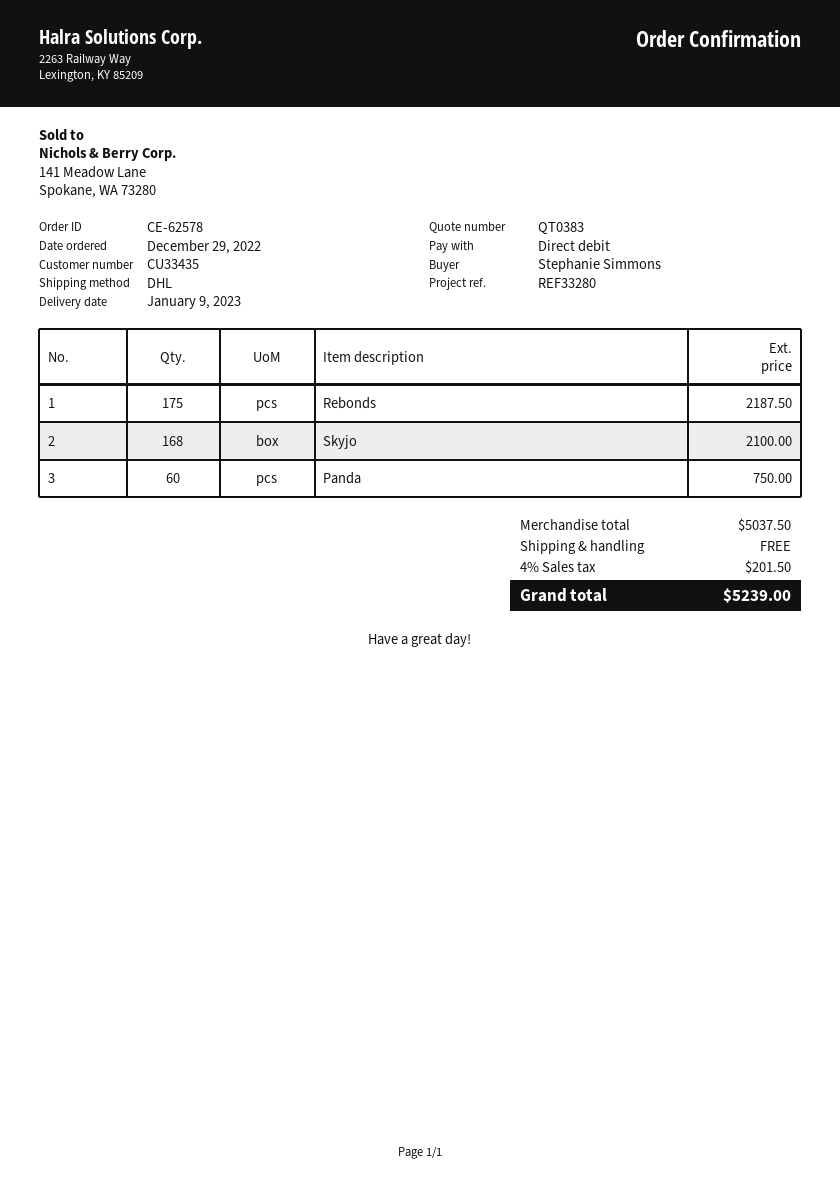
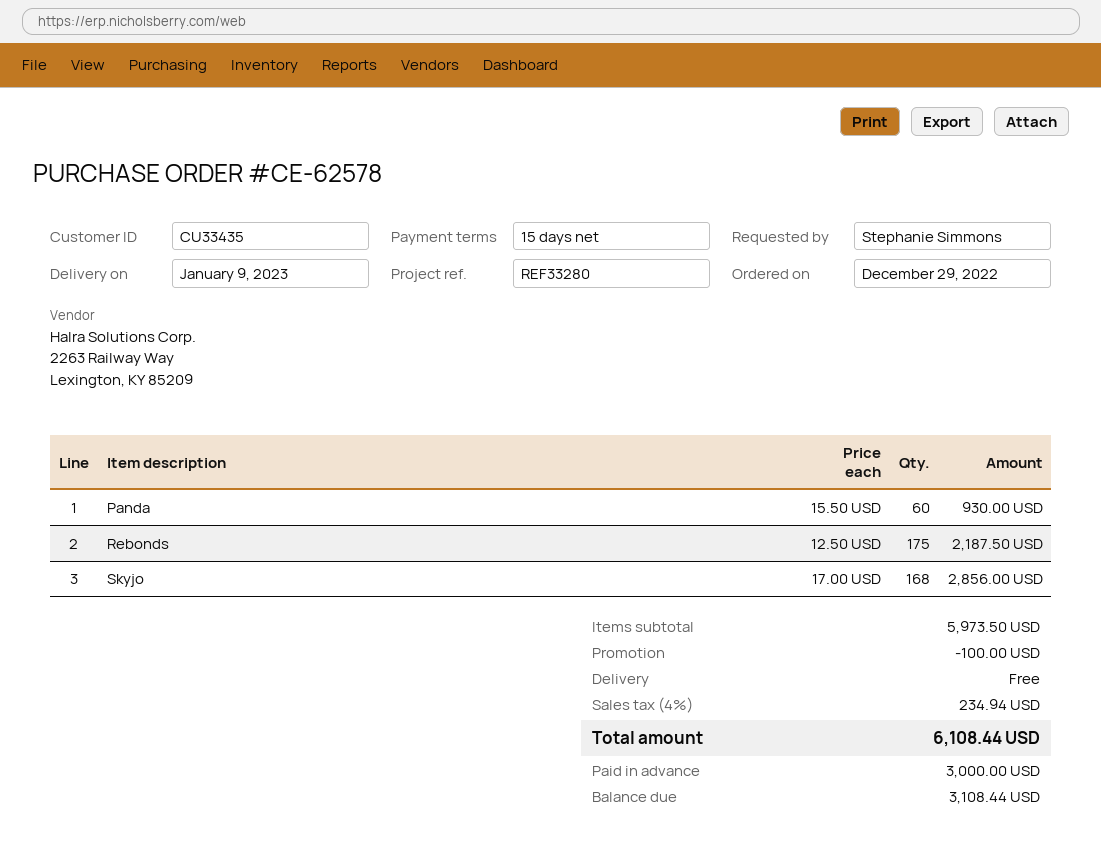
Skyjo: 168 for 2100.00 -> 168 for 2856.00
Panda: 60 for 750.00 -> 60 for 930.00
subtotal: 5037.50 -> 5973.50
discount: none -> 100.00
tax: 4% = 201.50 -> 4% = 234.94
total: 5239.00 -> 6108.44

